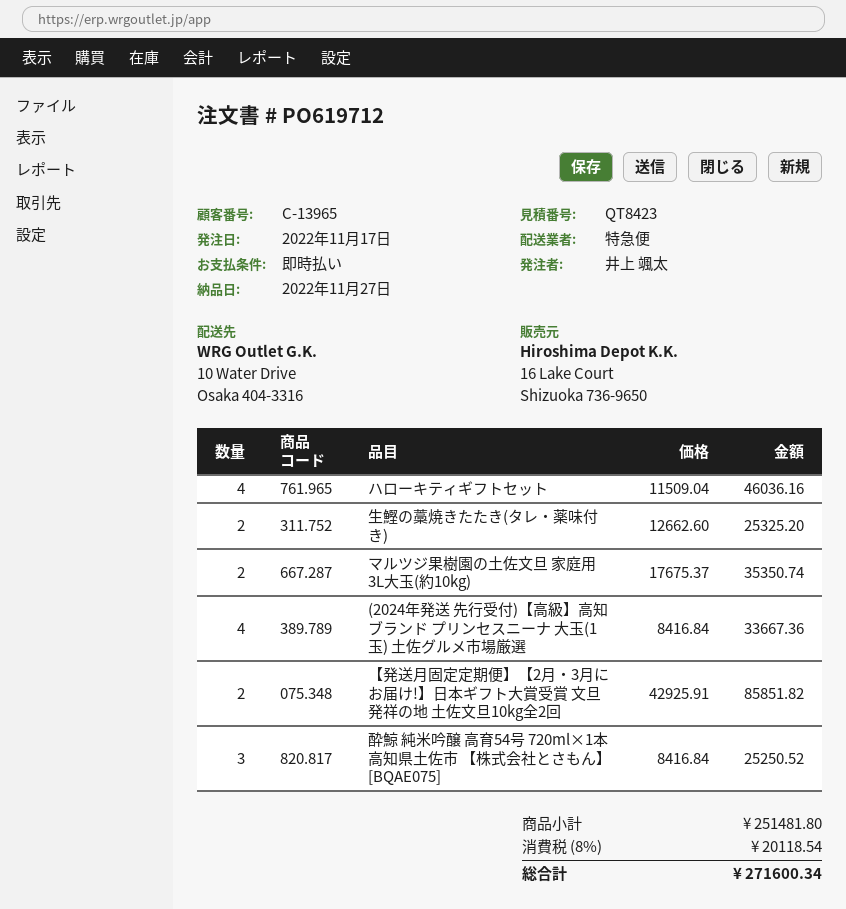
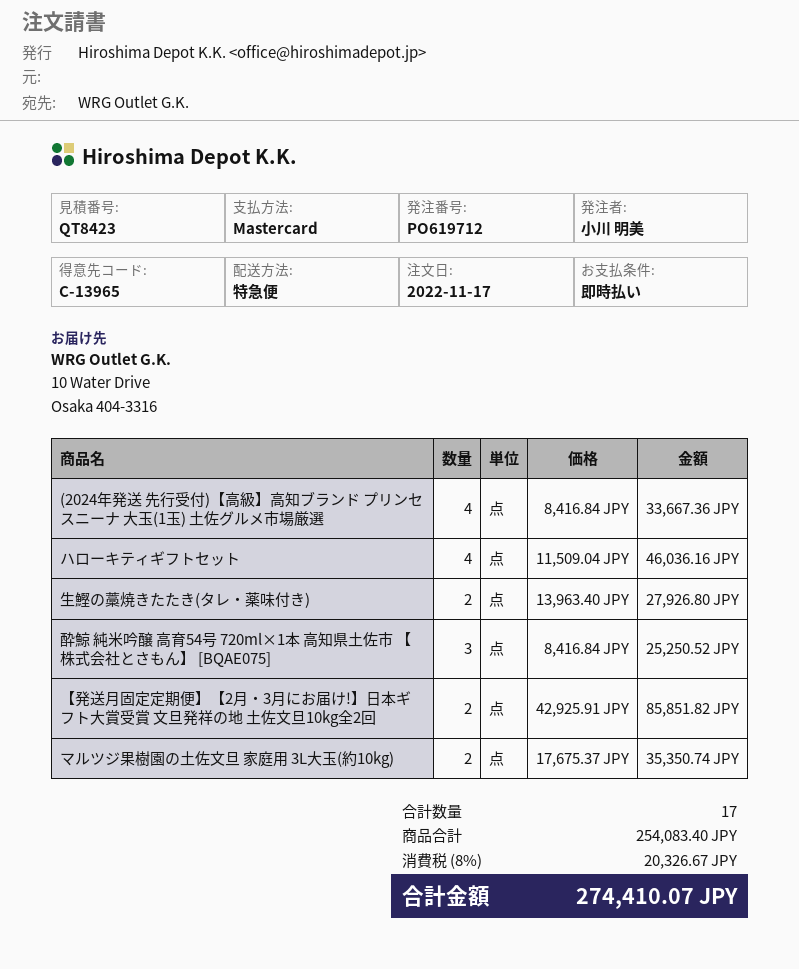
ordered by: 井上 颯太 -> 小川 明美
生鰹の藁焼きたたき(タレ・薬味付き): 2 x 12662.60 = 25325.20 -> 2 x 13963.40 = 27926.80
subtotal: 251481.80 -> 254083.40
tax: 8% = 20118.54 -> 8% = 20326.67
total: 271600.34 -> 274410.07

